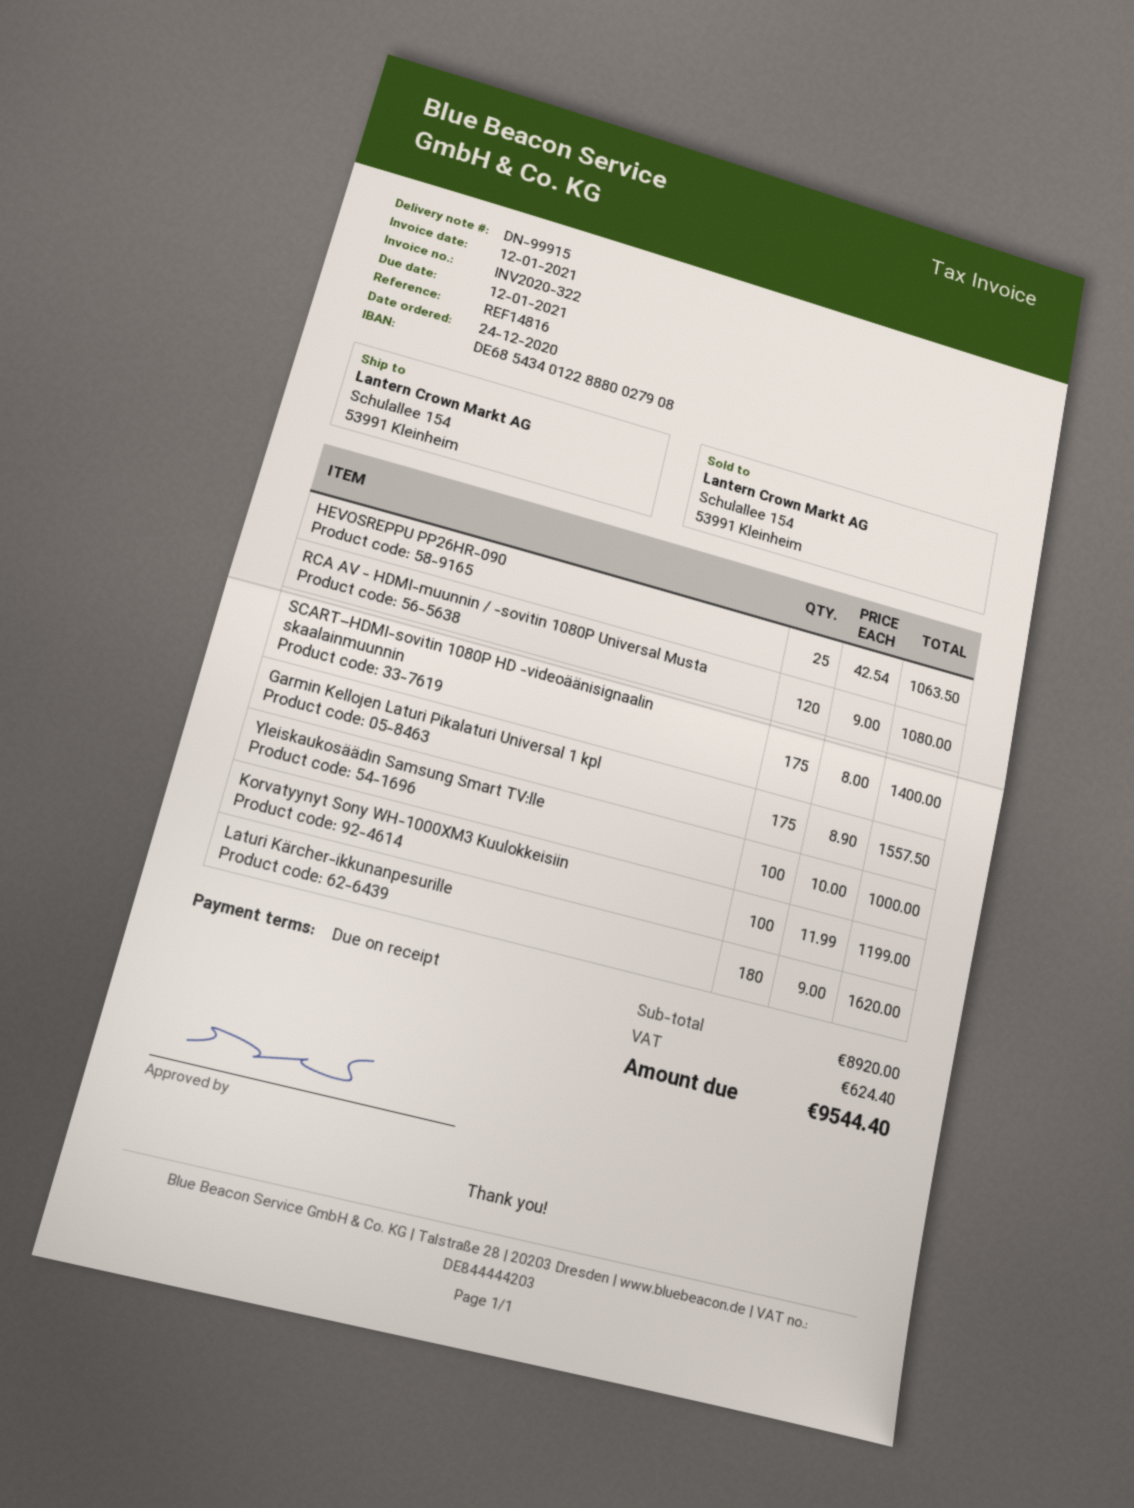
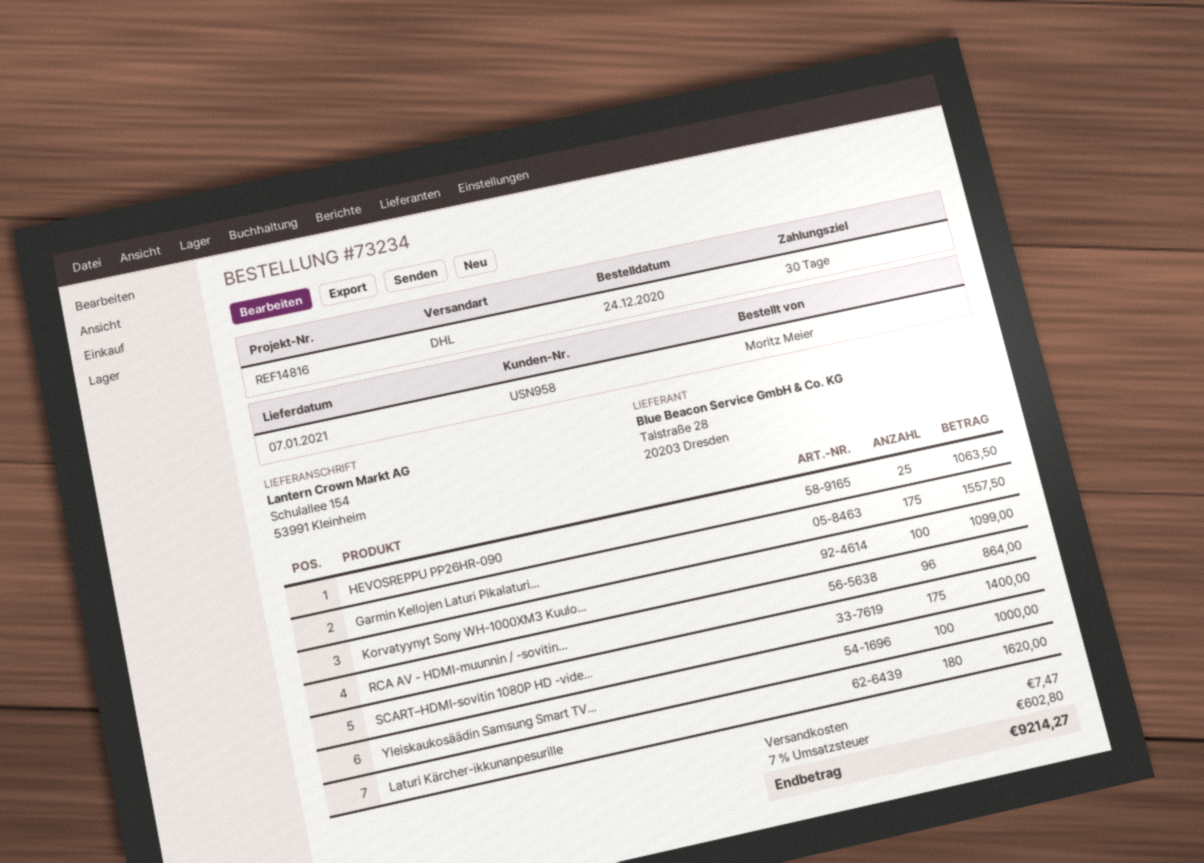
payment terms: on receipt -> 30 days
RCA AV - HDMI-muunnin / -sovitin 1080P Universal Musta: 120 for 1080.00 -> 96 for 864.00
Korvatyynyt Sony WH-1000XM3 Kuulokkeisiin: 100 for 1199.00 -> 100 for 1099.00
shipping: none -> 7.47
tax: 624.40 -> 602.80
total: 9544.40 -> 9214.27

